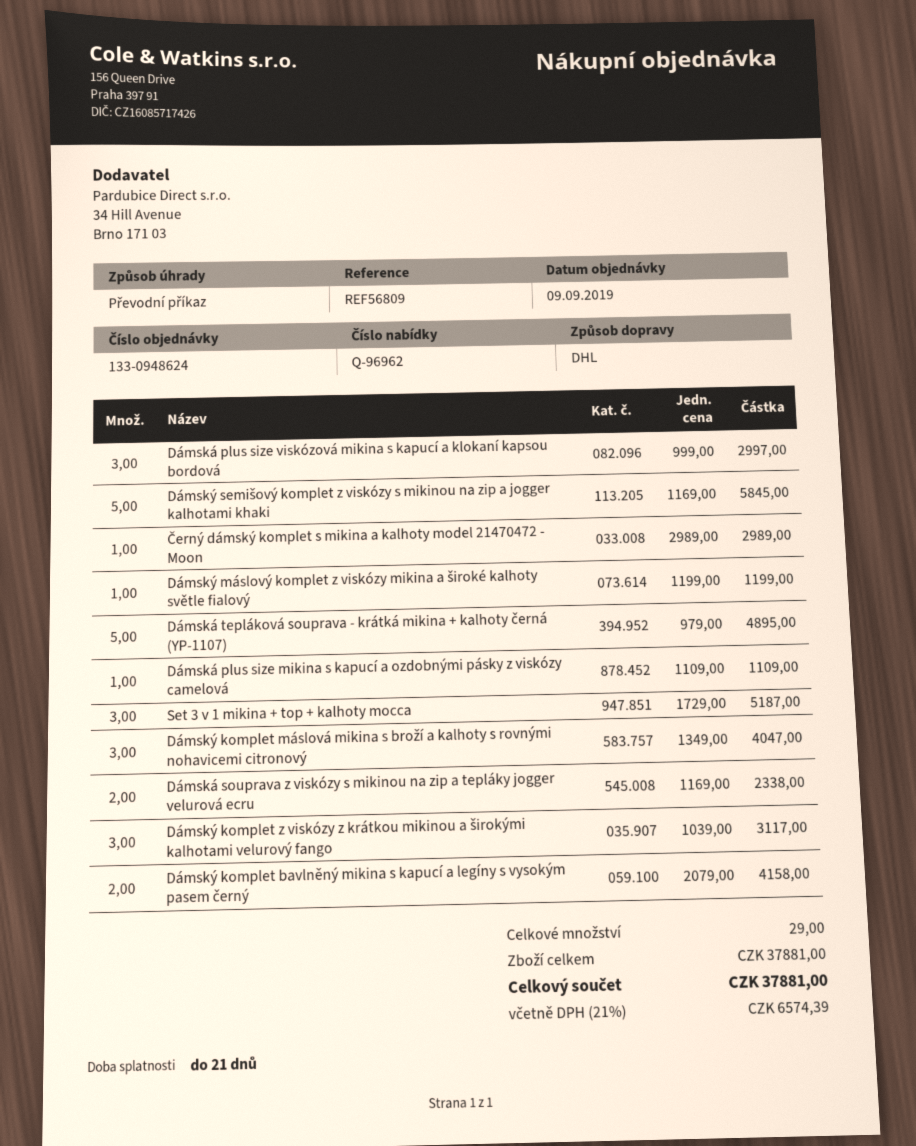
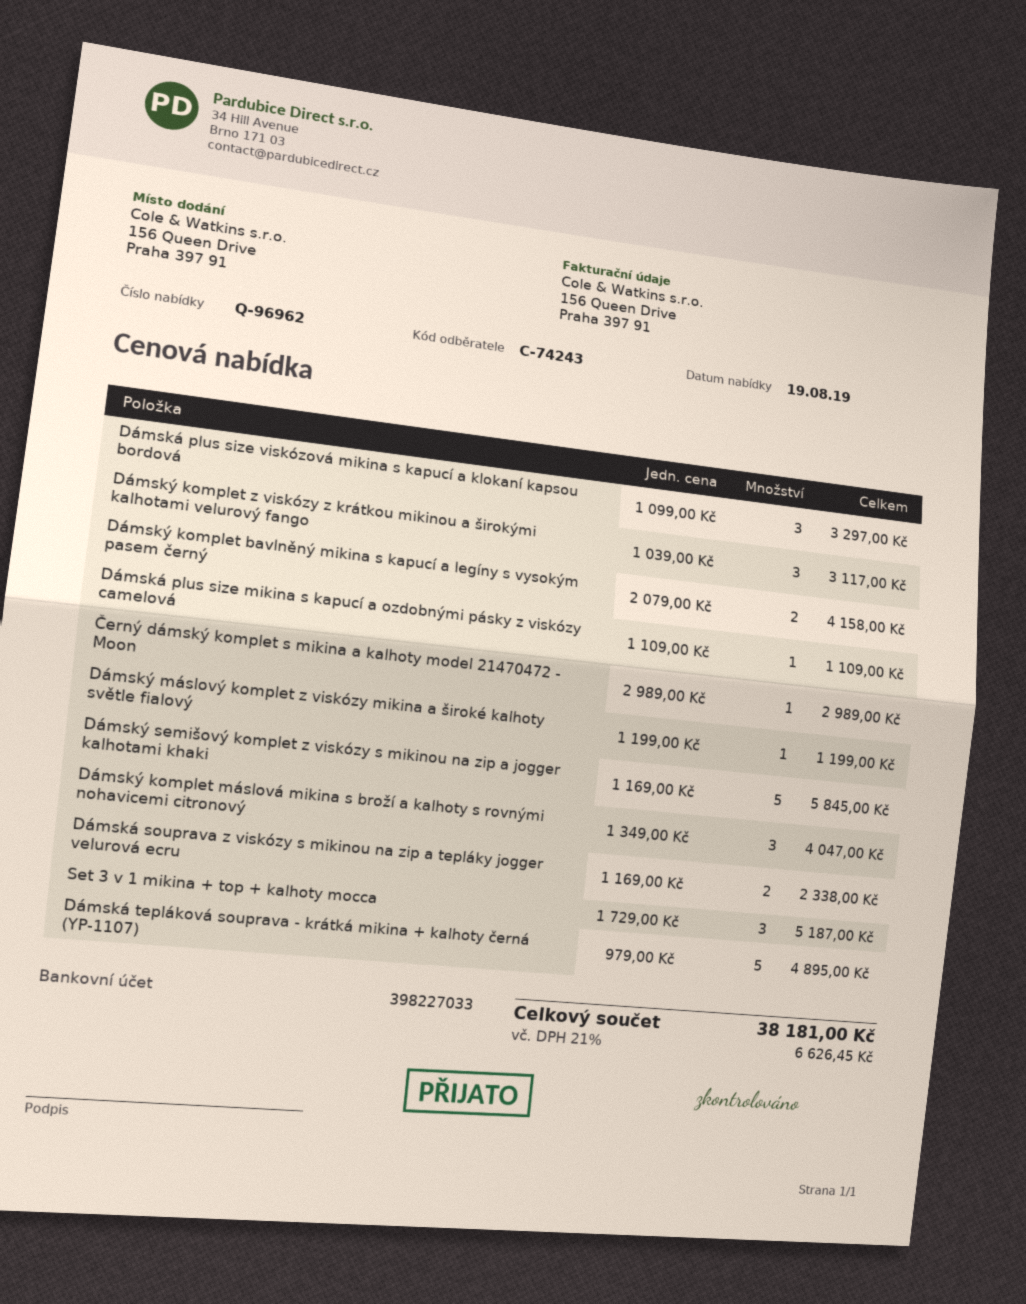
Dámská plus size viskózová mikina s kapucí a klokaní kapsou bordová: 3 x 999.00 = 2997.00 -> 3 x 1099.00 = 3297.00
tax: 21% = 6574.39 -> 21% = 6626.45
total: 37881.00 -> 38181.00

